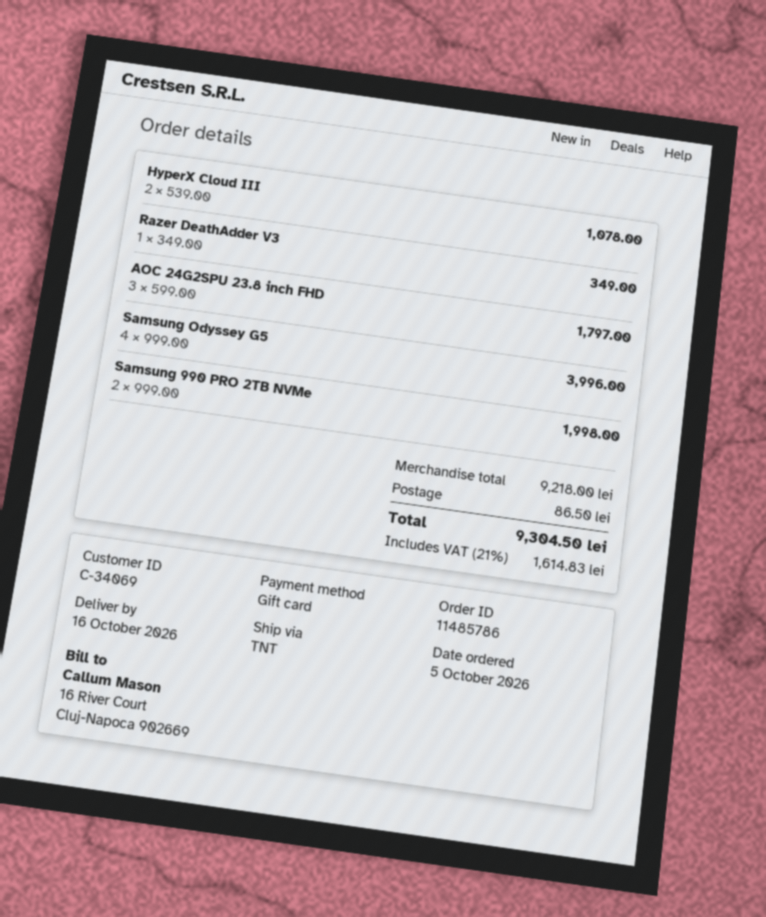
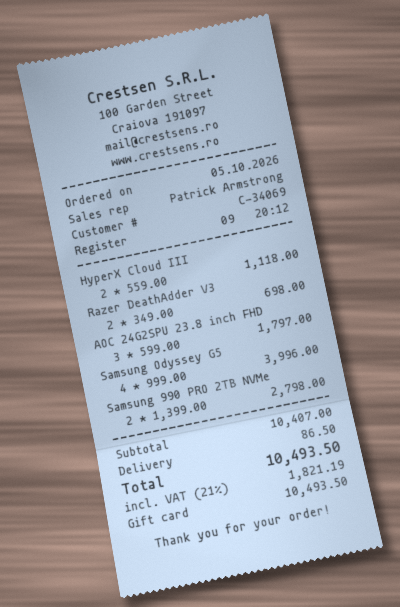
HyperX Cloud III: 2 x 539.00 = 1078.00 -> 2 x 559.00 = 1118.00
Razer DeathAdder V3: 1 x 349.00 = 349.00 -> 2 x 349.00 = 698.00
Samsung 990 PRO 2TB NVMe: 2 x 999.00 = 1998.00 -> 2 x 1399.00 = 2798.00
subtotal: 9218.00 -> 10407.00
tax: 21% = 1614.83 -> 21% = 1821.19
total: 9304.50 -> 10493.50

